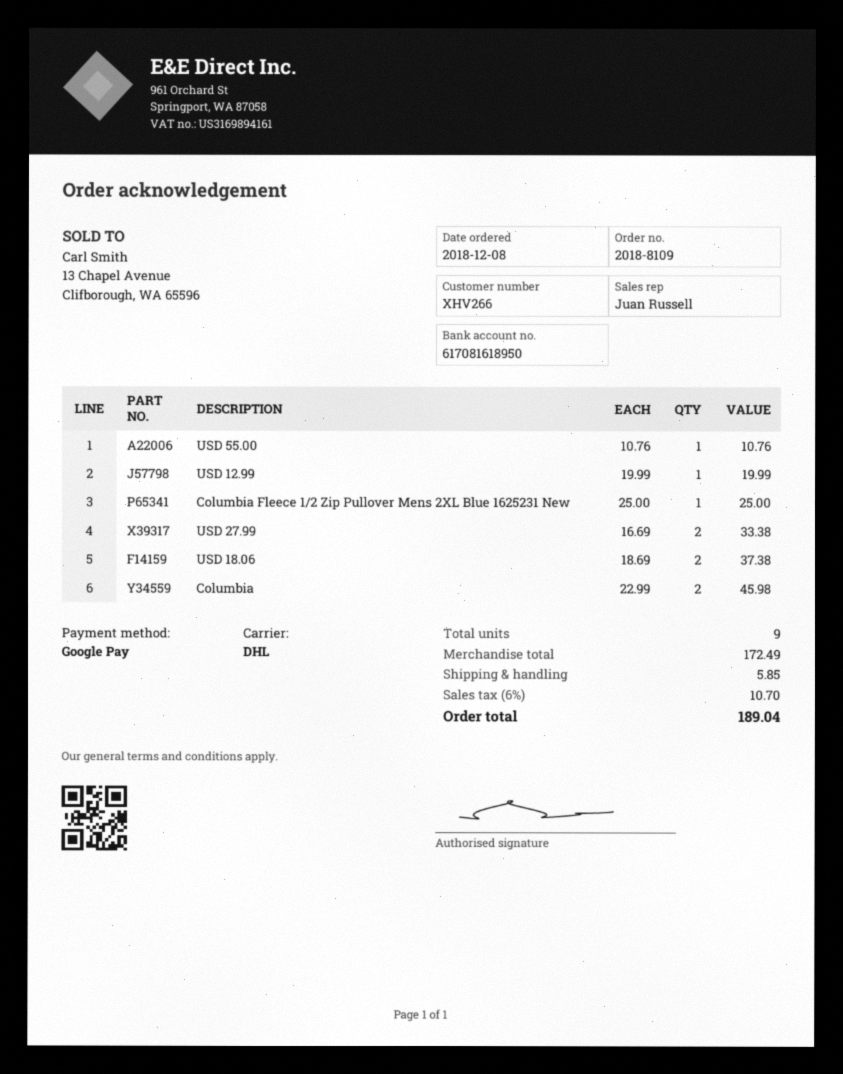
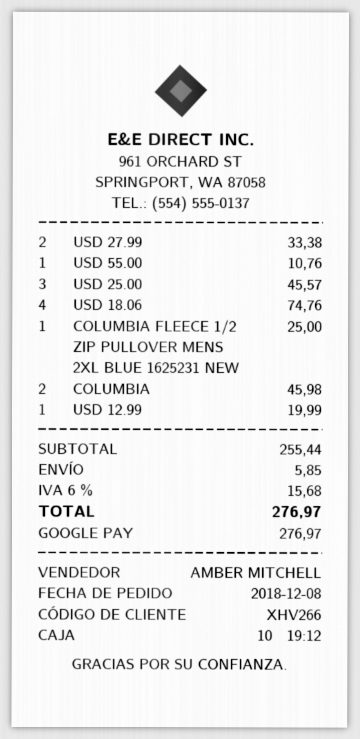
sales rep: Juan Russell -> AMBER MITCHELL
USD 18.06: 2 for 37.38 -> 4 for 74.76
USD 25.00: none -> 3 for 45.57
subtotal: 172.49 -> 255.44
tax: 6% = 10.70 -> 6% = 15.68
total: 189.04 -> 276.97

